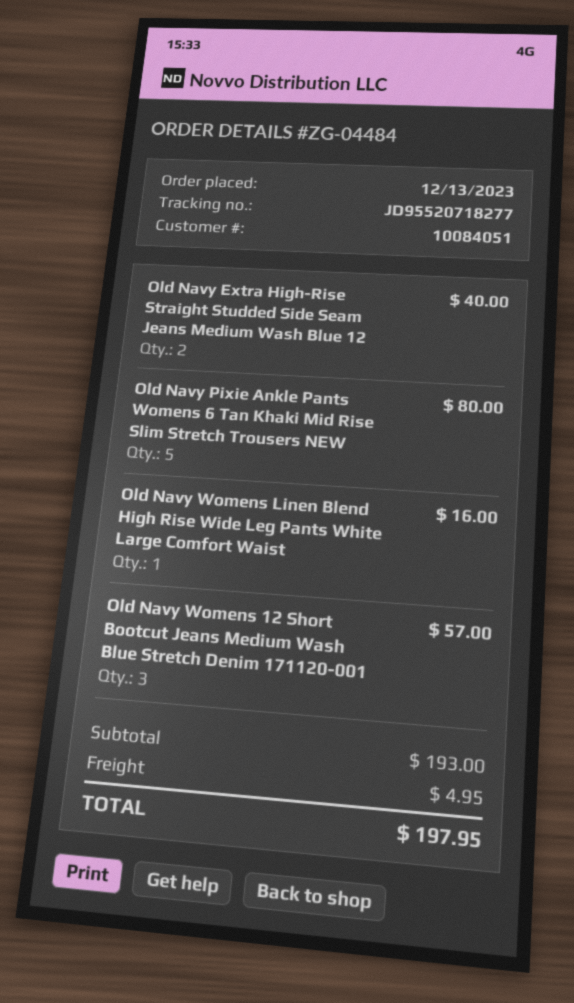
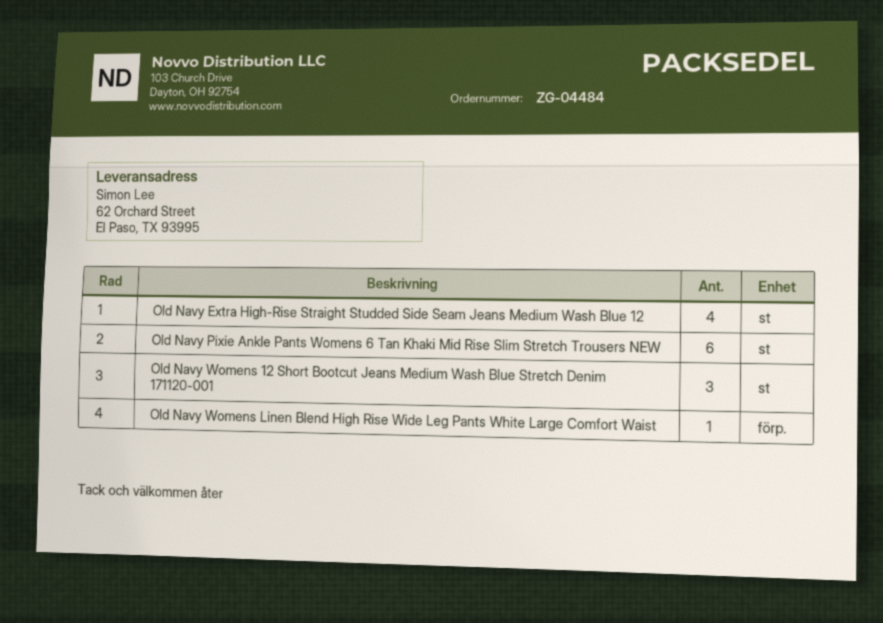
Old Navy Extra High-Rise Straight Studded Side Seam Jeans Medium Wash Blue 12: 2 -> 4
Old Navy Pixie Ankle Pants Womens 6 Tan Khaki Mid Rise Slim Stretch Trousers NEW: 5 -> 6

